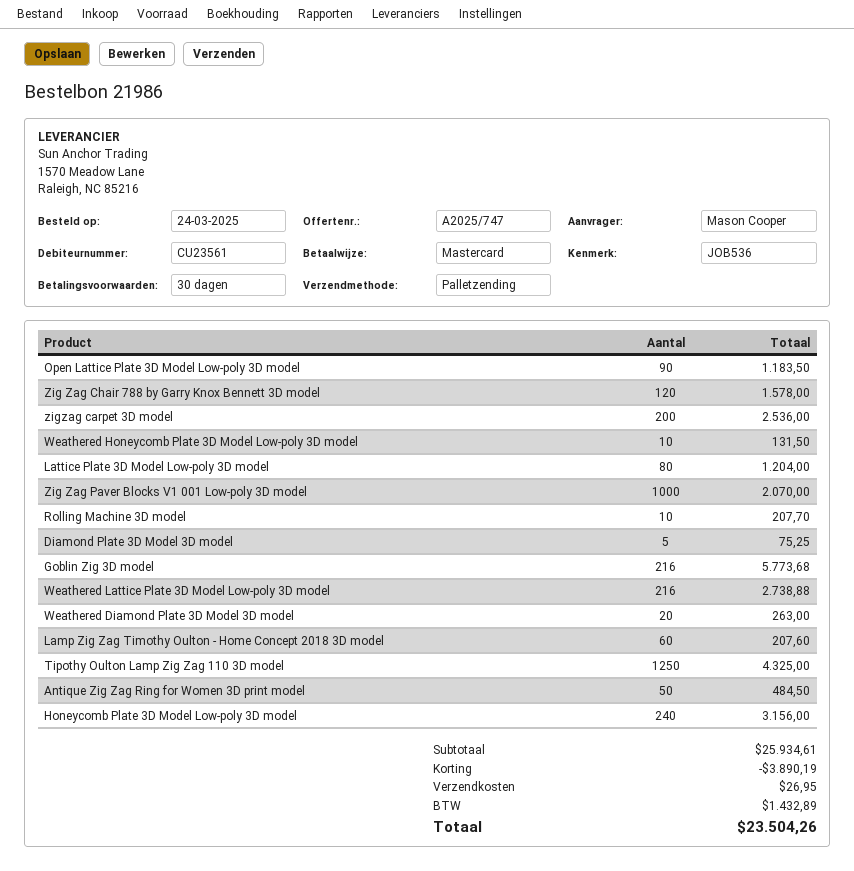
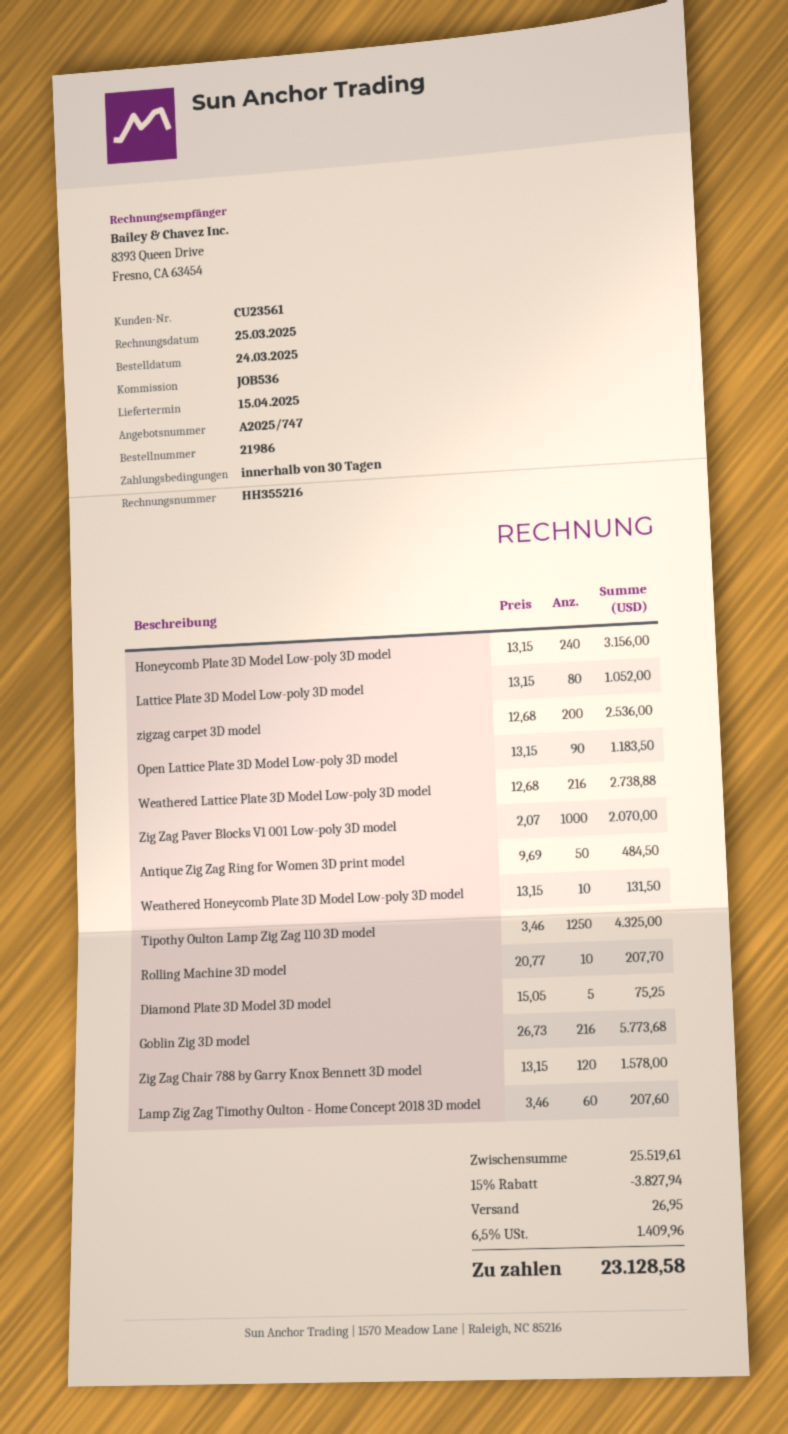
Lattice Plate 3D Model Low-poly 3D model: 80 for 1204.00 -> 80 for 1052.00
Weathered Diamond Plate 3D Model 3D model: 20 for 263.00 -> none
subtotal: 25934.61 -> 25519.61
discount: 3890.19 -> 3827.94
tax: 1432.89 -> 1409.96
total: 23504.26 -> 23128.58

